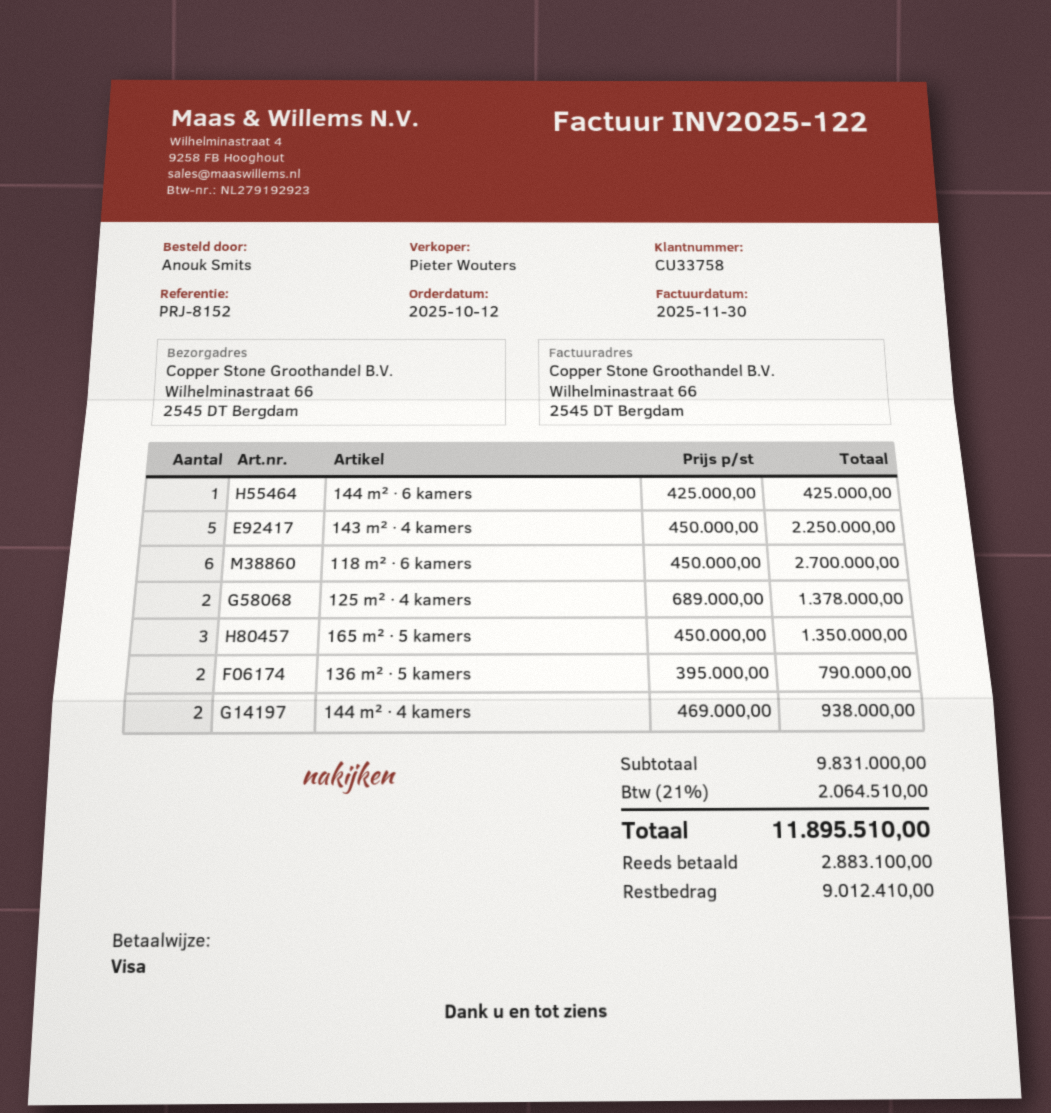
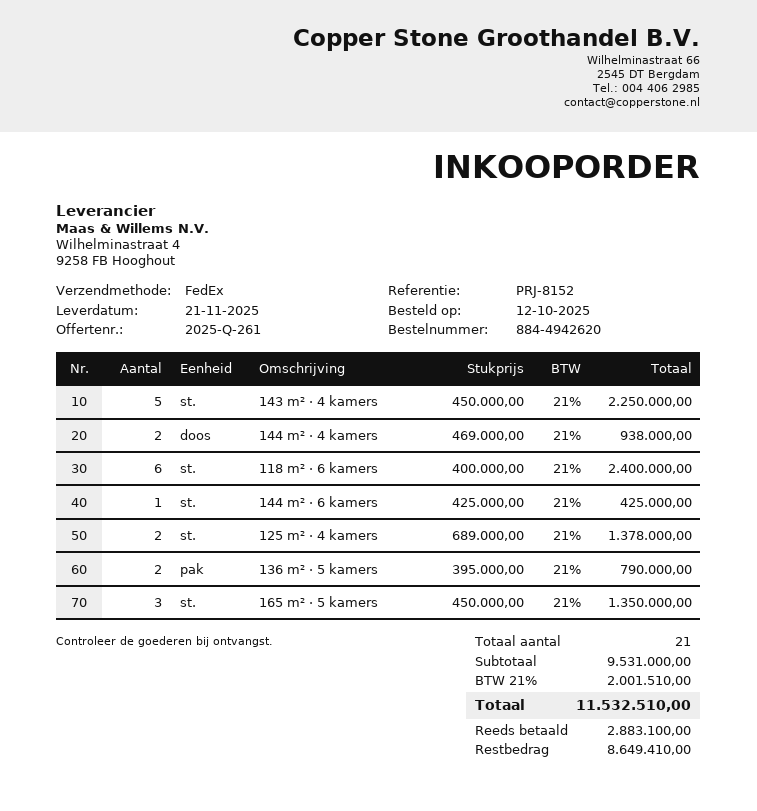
118 m² · 6 kamers: 6 x 450000.00 = 2700000.00 -> 6 x 400000.00 = 2400000.00
subtotal: 9831000.00 -> 9531000.00
tax: 21% = 2064510.00 -> 21% = 2001510.00
total: 11895510.00 -> 11532510.00
balance: 9012410.00 -> 8649410.00

